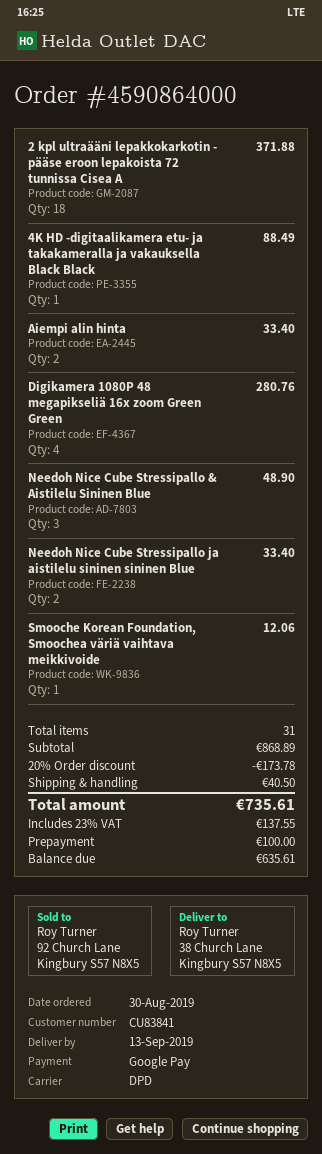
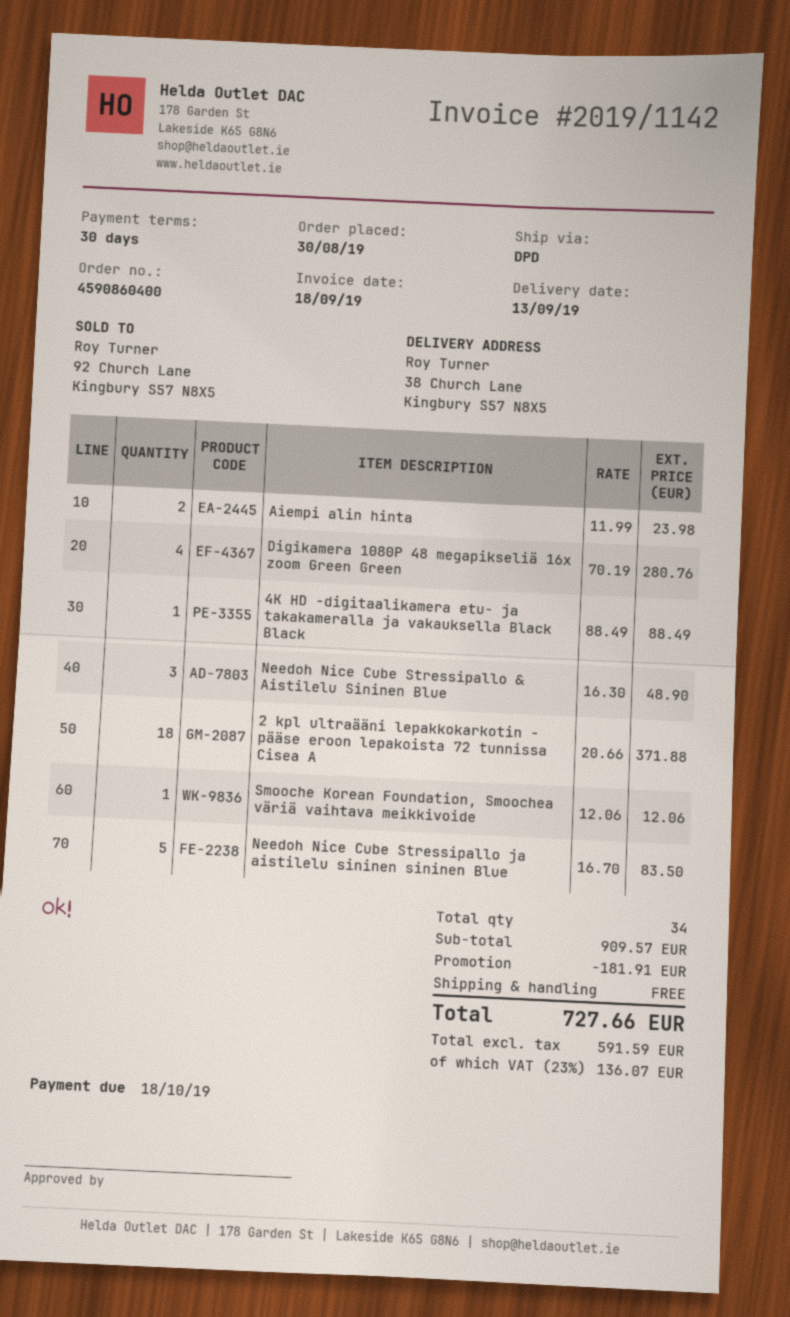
order number: 4590864000 -> 4590860400
Aiempi alin hinta: 2 for 33.40 -> 2 for 23.98
Needoh Nice Cube Stressipallo ja aistilelu sininen sininen Blue: 2 for 33.40 -> 5 for 83.50
total quantity: 31 -> 34
subtotal: 868.89 -> 909.57
discount: 173.78 -> 181.91
shipping: 40.50 -> 0.00
tax: 23% = 137.55 -> 23% = 136.07
total: 735.61 -> 727.66

